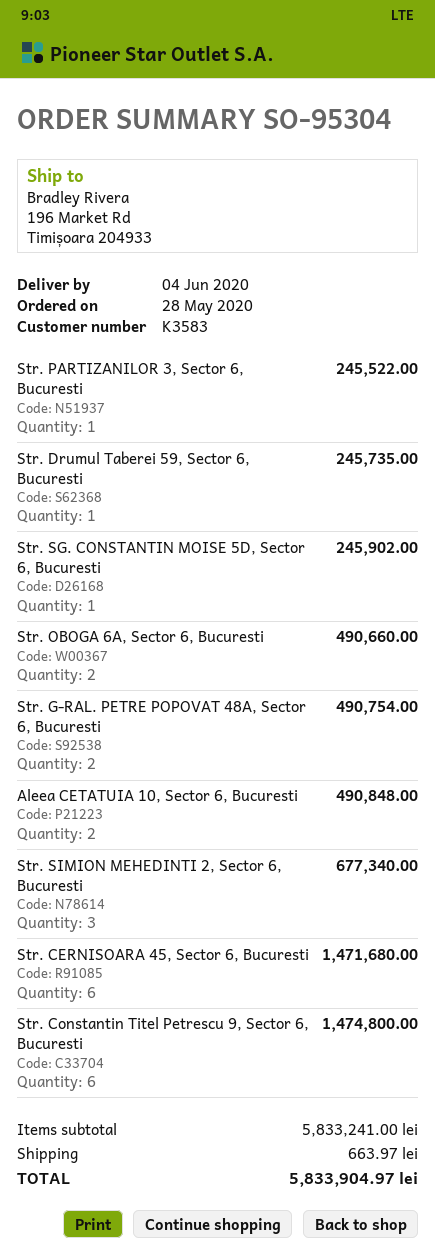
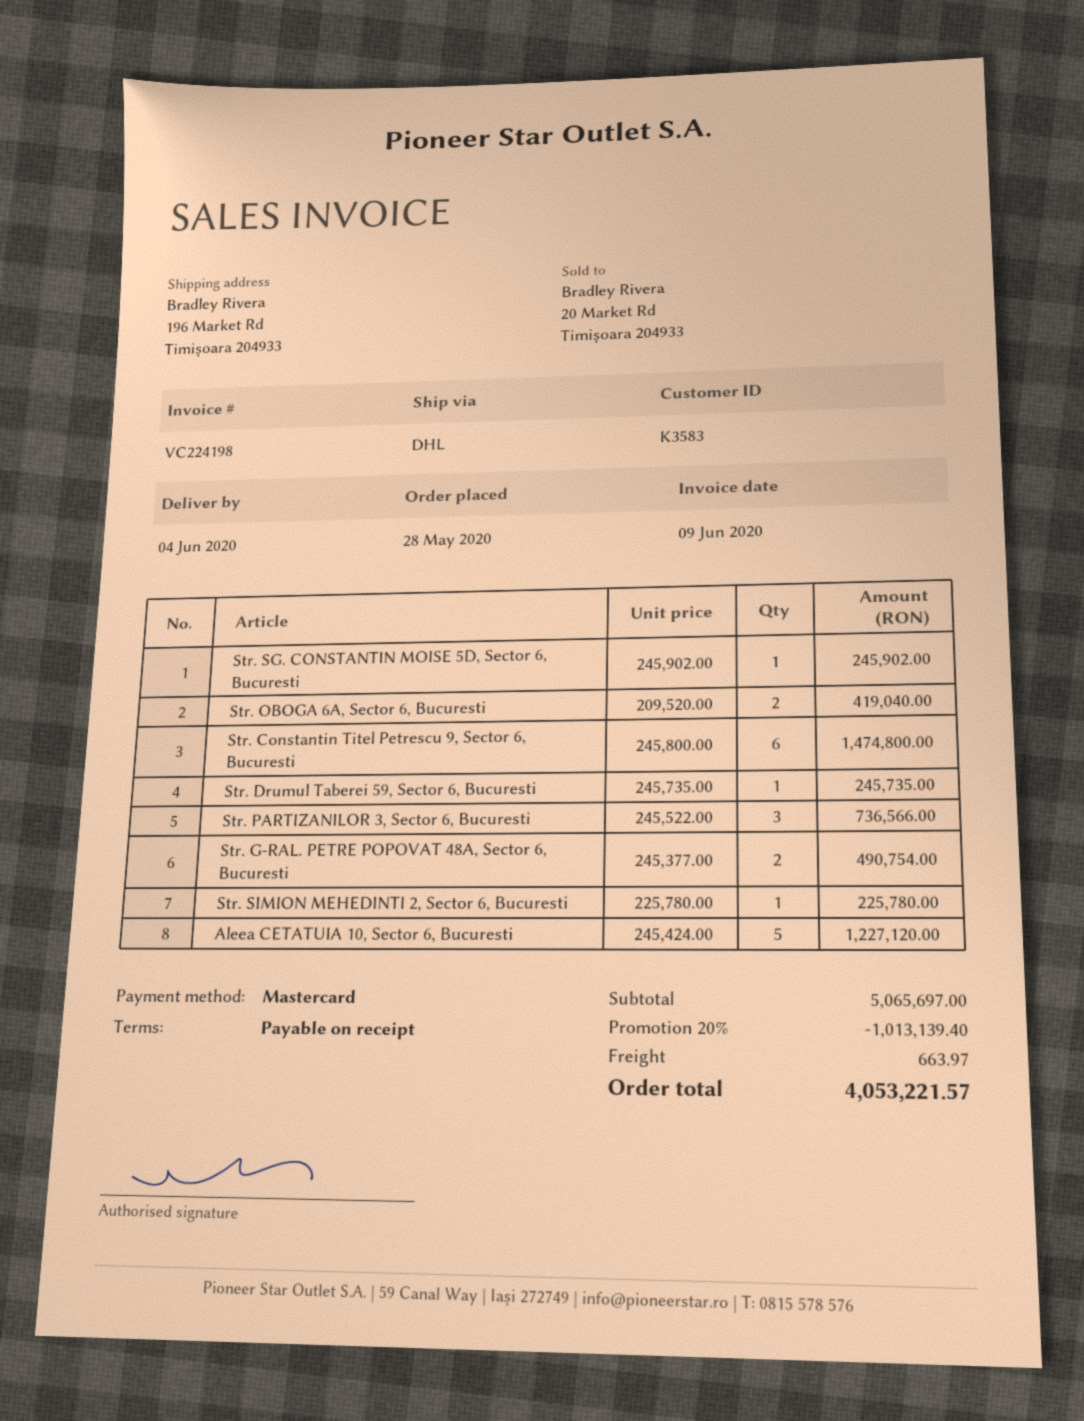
Str. PARTIZANILOR 3, Sector 6, Bucuresti: 1 for 245522.00 -> 3 for 736566.00
Str. OBOGA 6A, Sector 6, Bucuresti: 2 for 490660.00 -> 2 for 419040.00
Aleea CETATUIA 10, Sector 6, Bucuresti: 2 for 490848.00 -> 5 for 1227120.00
Str. SIMION MEHEDINTI 2, Sector 6, Bucuresti: 3 for 677340.00 -> 1 for 225780.00
Str. CERNISOARA 45, Sector 6, Bucuresti: 6 for 1471680.00 -> none
subtotal: 5833241.00 -> 5065697.00
discount: none -> 20% = 1013139.40
total: 5833904.97 -> 4053221.57

